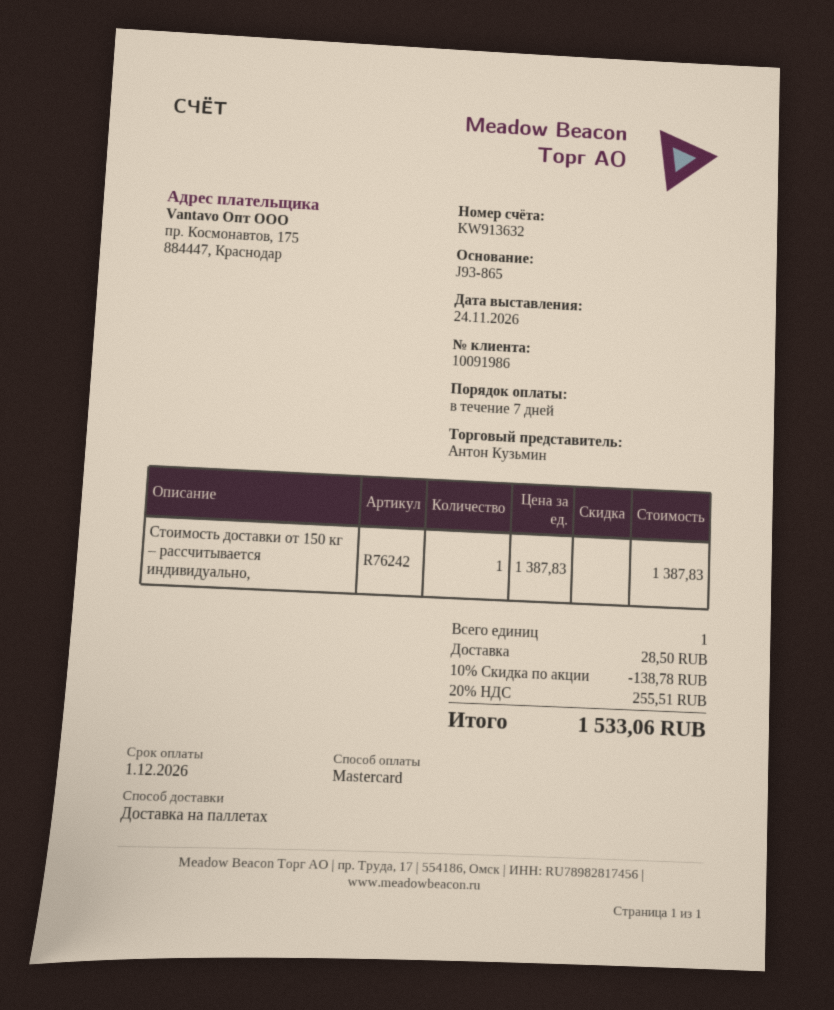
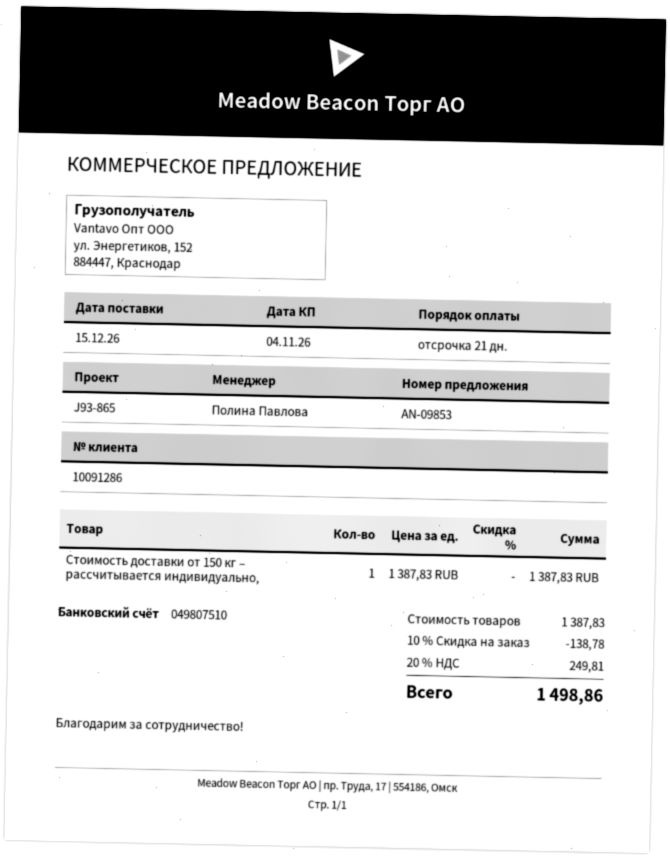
payment terms: 7 days -> 21 days
customer number: 10091986 -> 10091286
sales rep: Антон Кузьмин -> Полина Павлова
shipping: 28.50 -> none
tax: 20% = 255.51 -> 20% = 249.81
total: 1533.06 -> 1498.86

